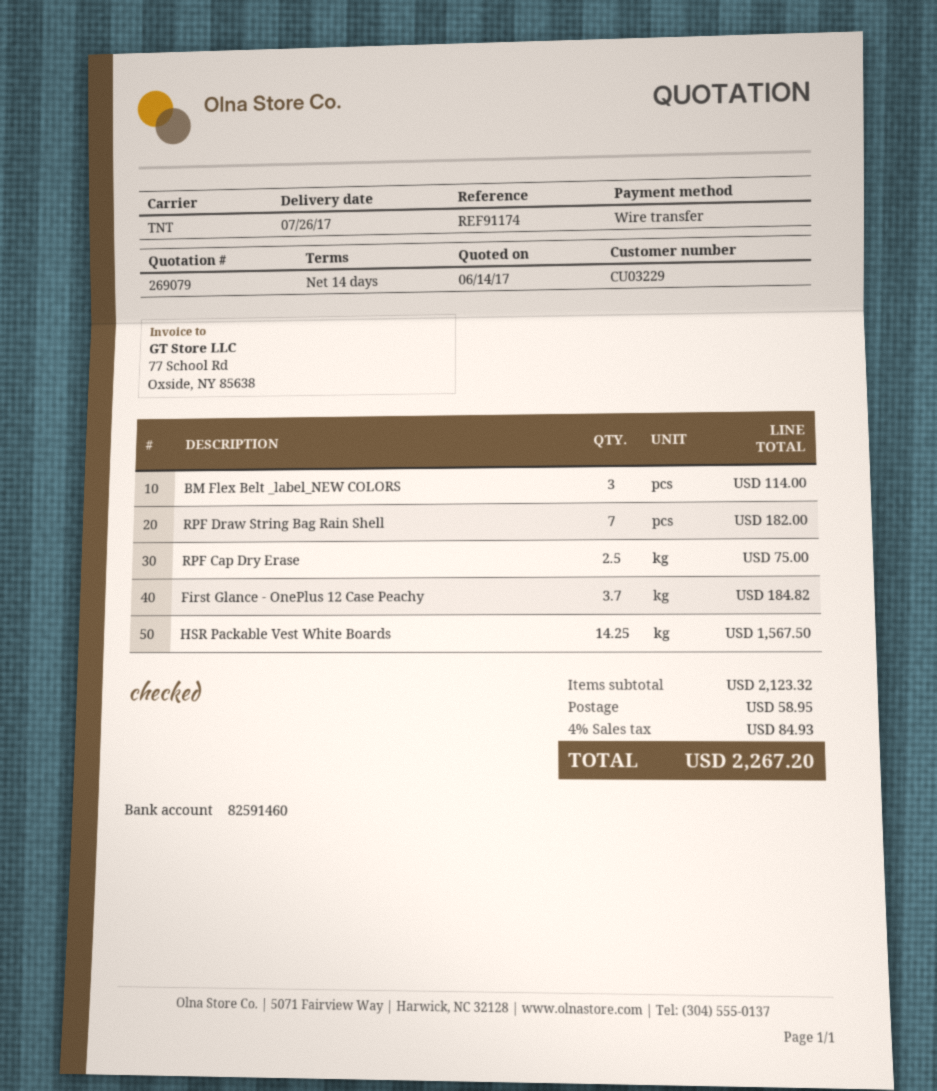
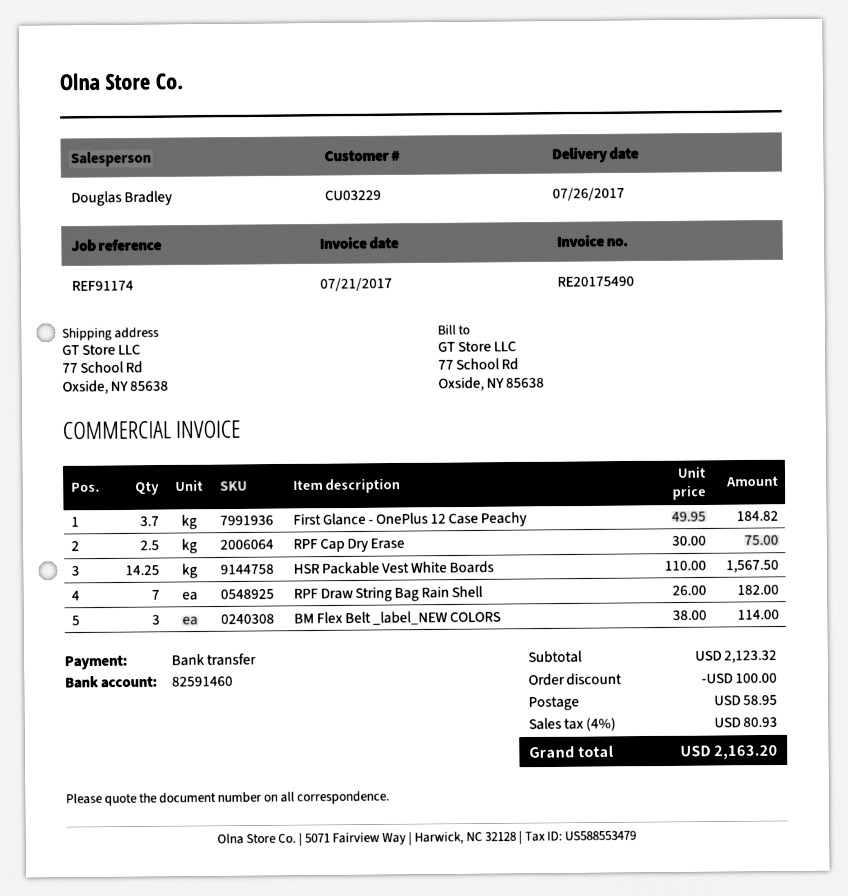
discount: none -> 100.00
tax: 4% = 84.93 -> 4% = 80.93
total: 2267.20 -> 2163.20

